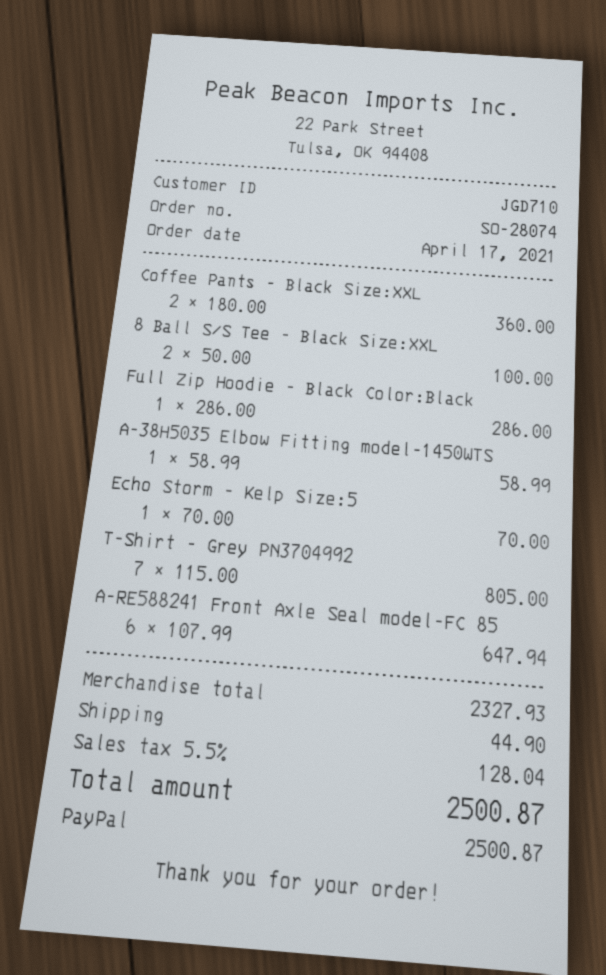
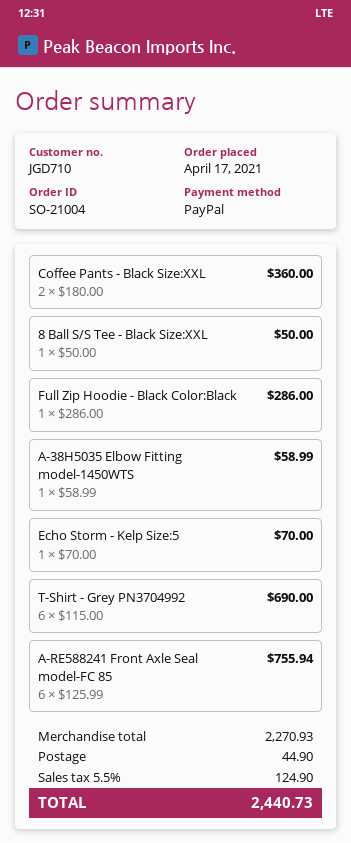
order number: SO-28074 -> SO-21004
8 Ball S/S Tee - Black Size:XXL: 2 x 50.00 = 100.00 -> 1 x 50.00 = 50.00
T-Shirt - Grey PN3704992: 7 x 115.00 = 805.00 -> 6 x 115.00 = 690.00
A-RE588241 Front Axle Seal model-FC 85: 6 x 107.99 = 647.94 -> 6 x 125.99 = 755.94
subtotal: 2327.93 -> 2270.93
tax: 5.5% = 128.04 -> 5.5% = 124.90
total: 2500.87 -> 2440.73

